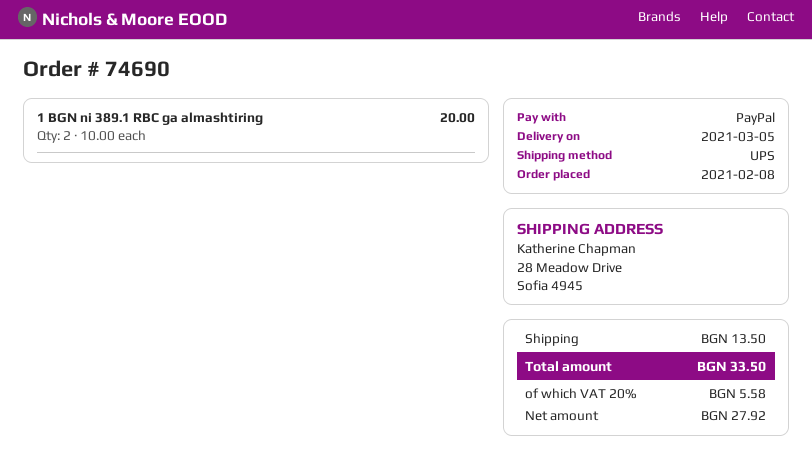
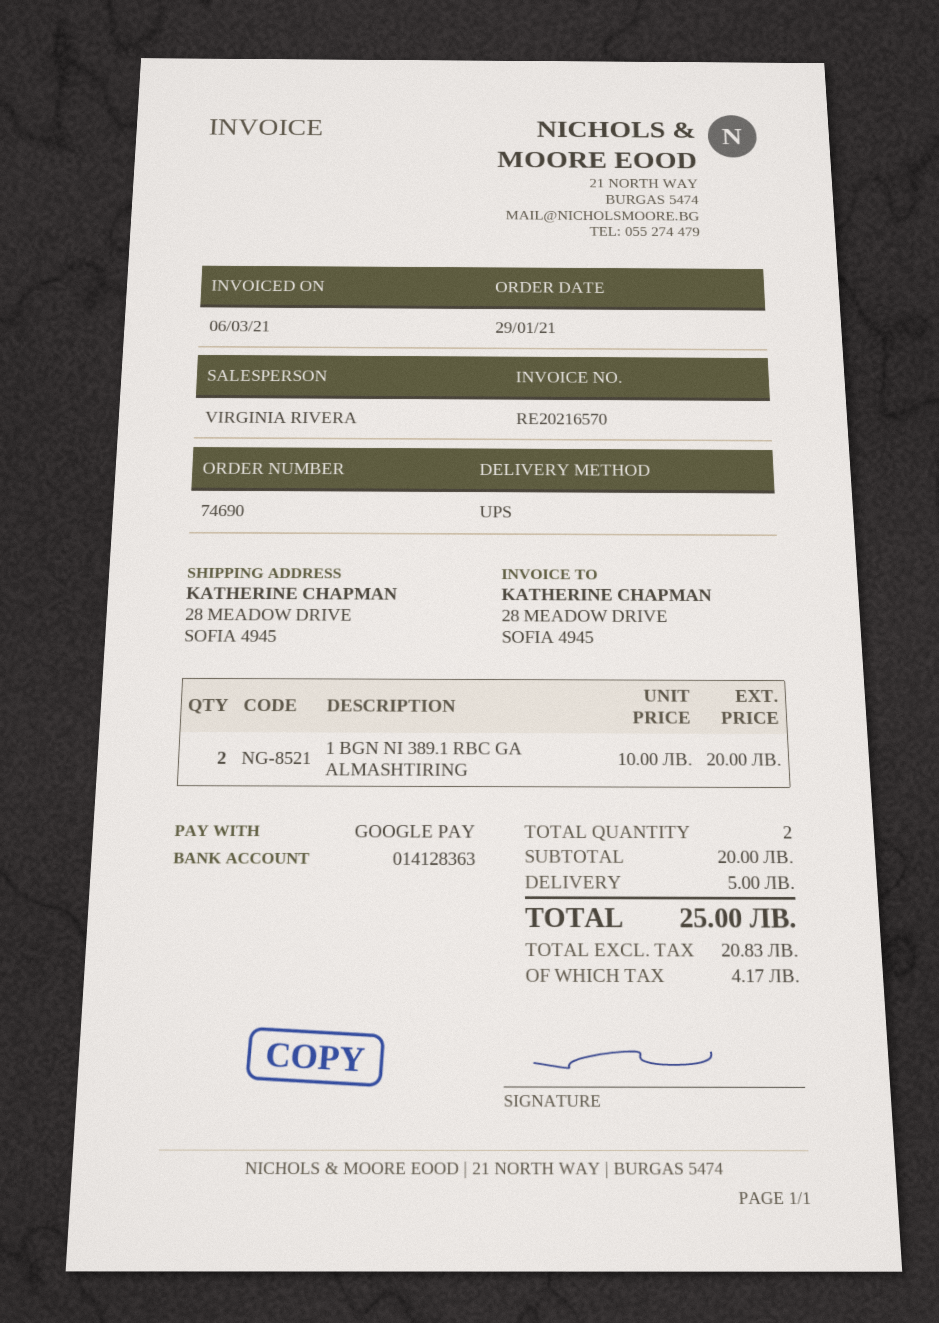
order date: 2021-02-08 -> 2021-01-29
payment method: PayPal -> Google Pay
shipping: 13.50 -> 5.00
net: 27.92 -> 20.83
tax: 5.58 -> 4.17
total: 33.50 -> 25.00

